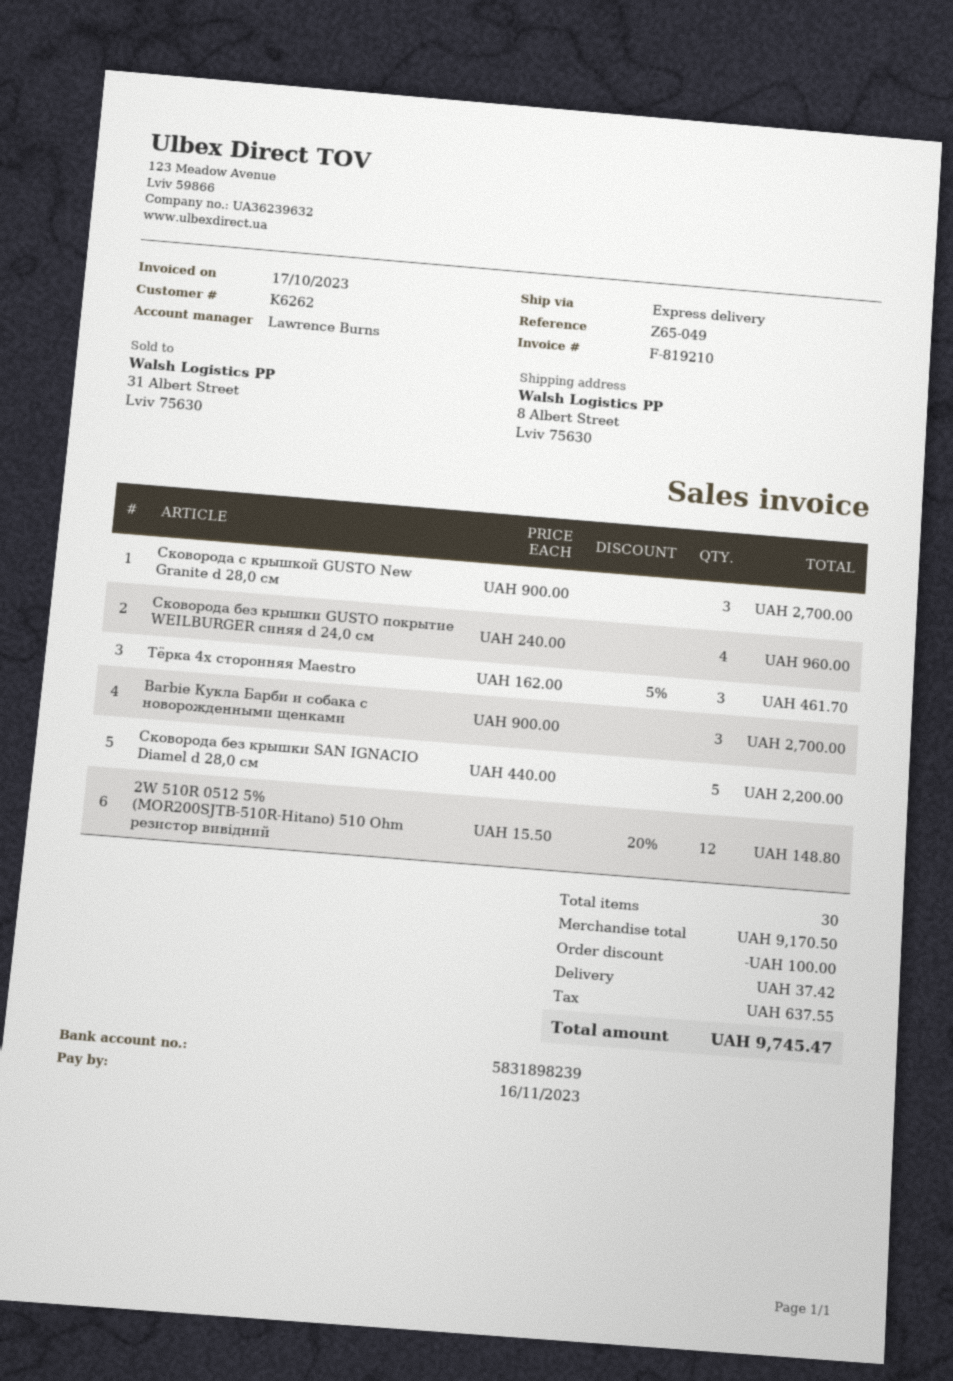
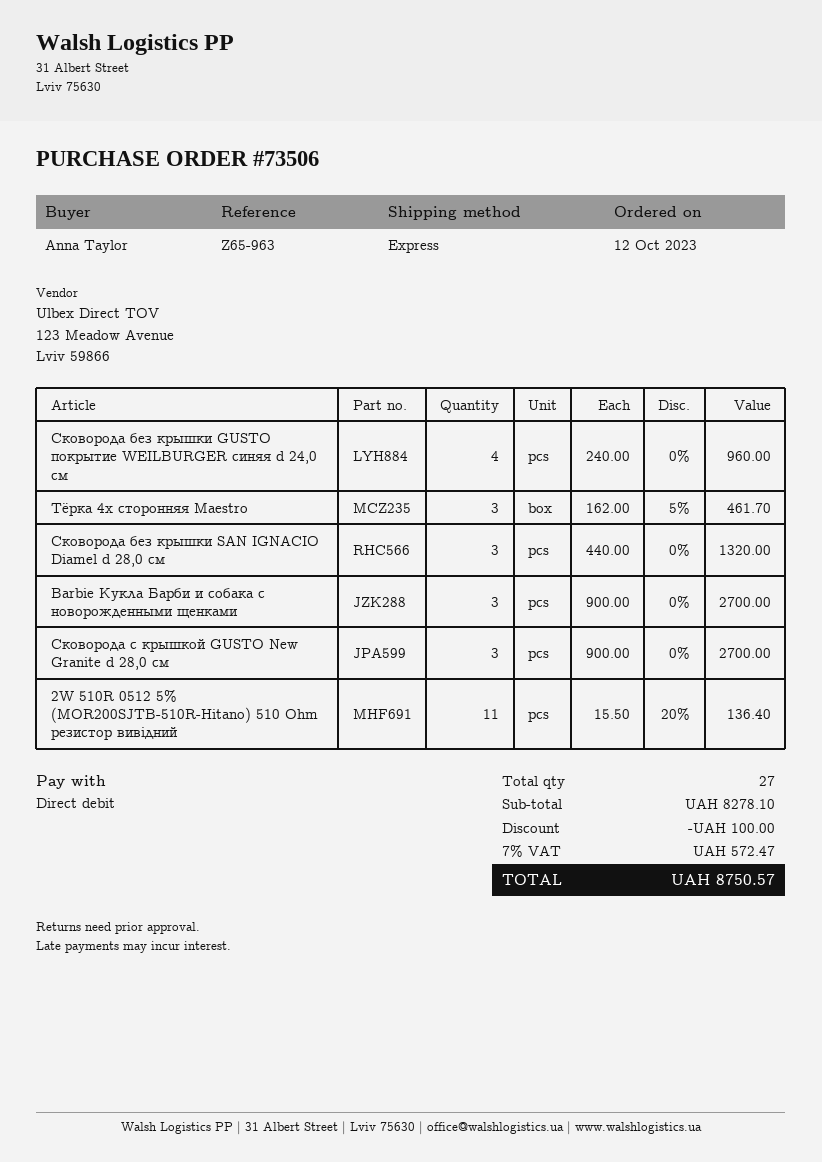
reference: Z65-049 -> Z65-963
Сковорода без крышки SAN IGNACIO Diamel d 28,0 см: 5 x 440.00 = 2200.00 -> 3 x 440.00 = 1320.00
2W 510R 0512 5% (MOR200SJTB-510R-Hitano) 510 Ohm резистор вивідний: 12 x 15.50 - 20% = 148.80 -> 11 x 15.50 - 20% = 136.40
total quantity: 30 -> 27
subtotal: 9170.50 -> 8278.10
shipping: 37.42 -> none
tax: 637.55 -> 572.47
total: 9745.47 -> 8750.57

